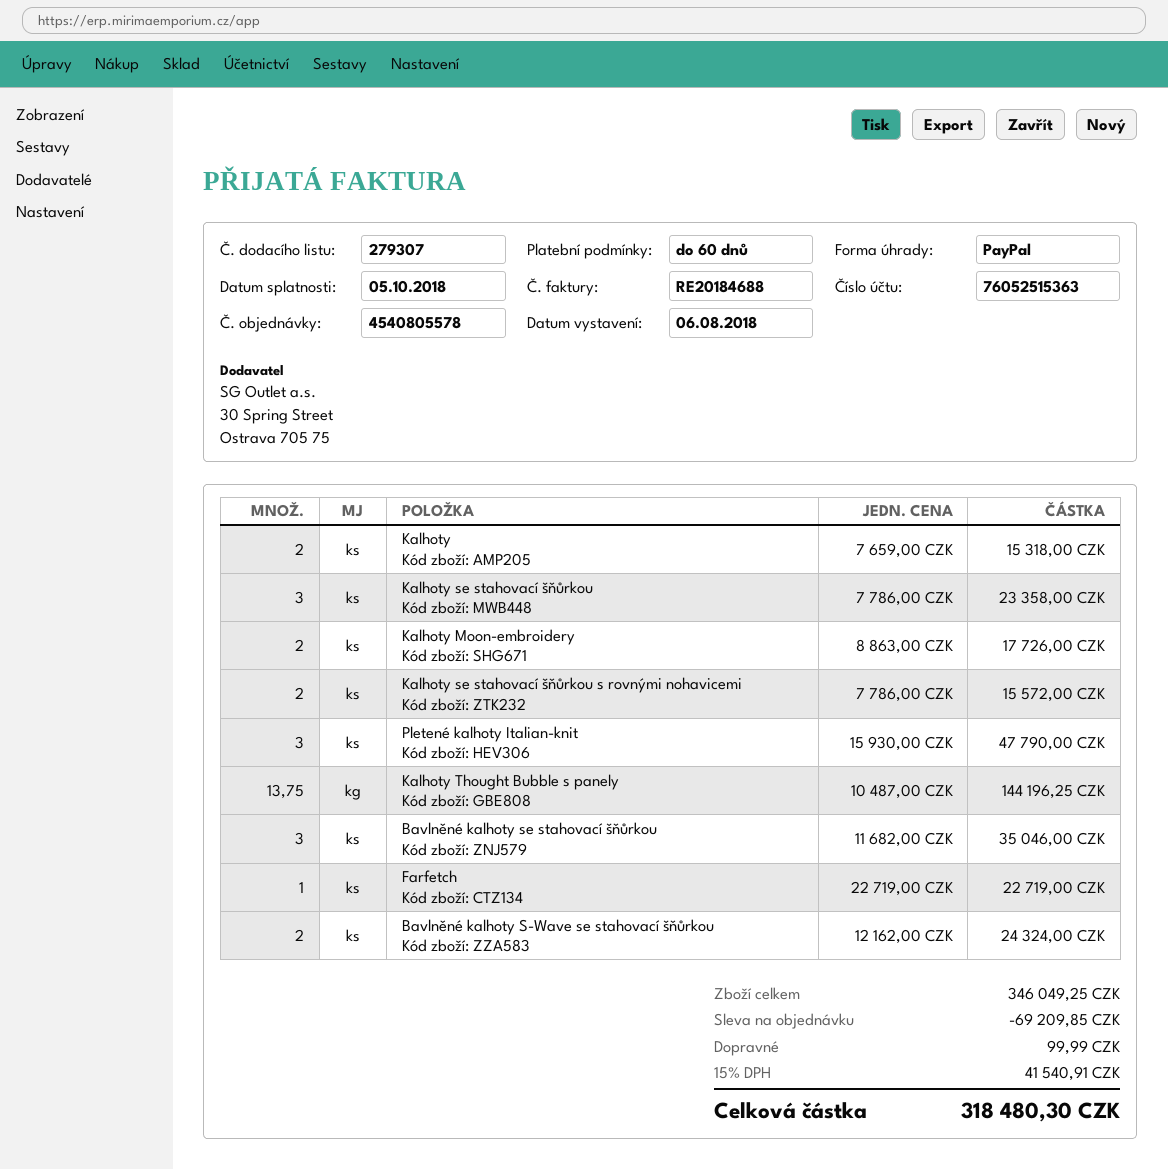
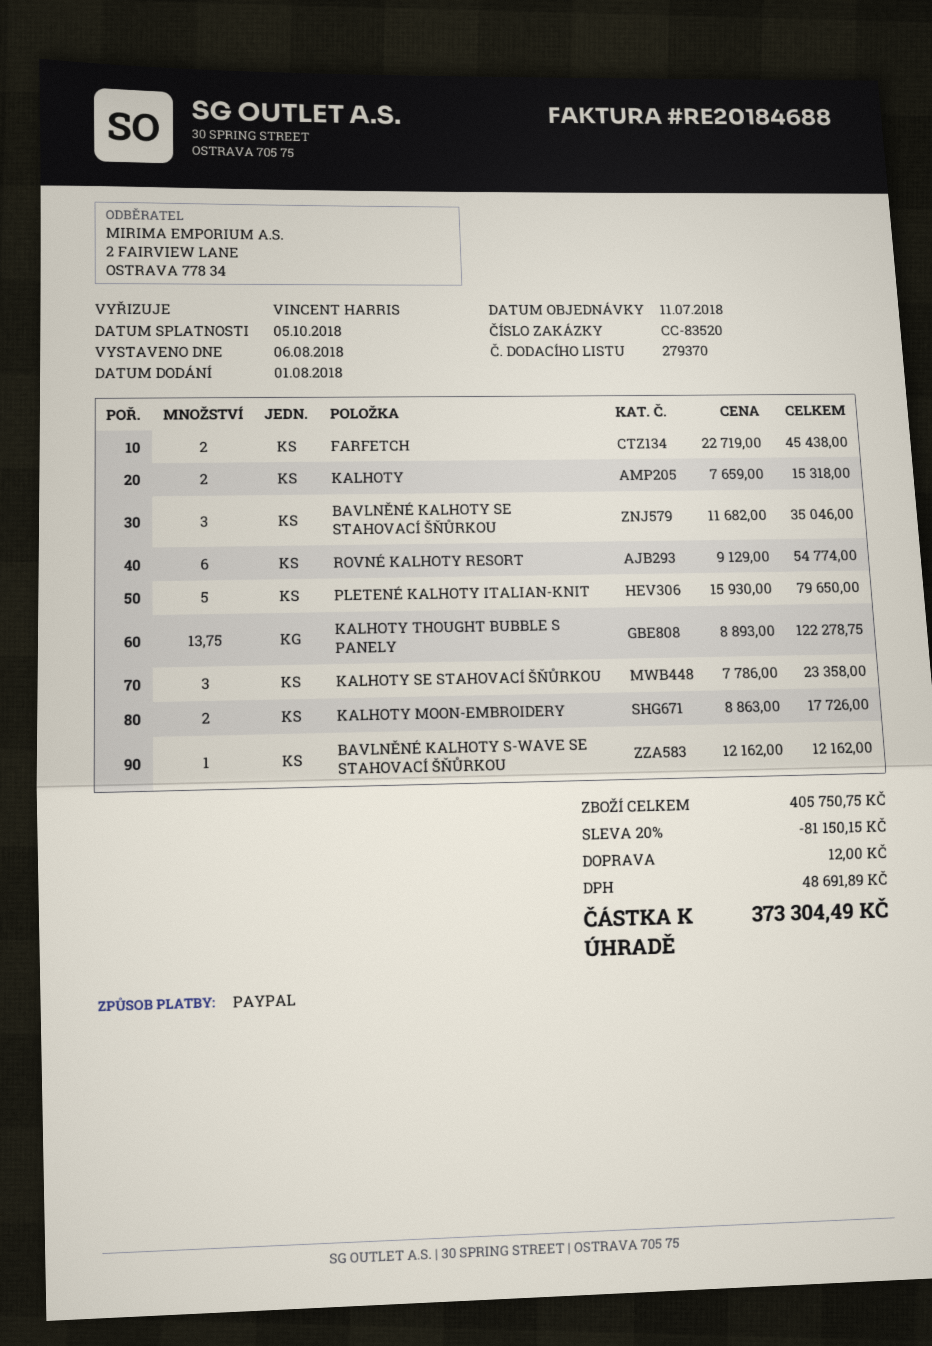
delivery note number: 279307 -> 279370
Kalhoty se stahovací šňůrkou s rovnými nohavicemi: 2 x 7786.00 = 15572.00 -> none
Pletené kalhoty Italian-knit: 3 x 15930.00 = 47790.00 -> 5 x 15930.00 = 79650.00
Kalhoty Thought Bubble s panely: 13.75 x 10487.00 = 144196.25 -> 13.75 x 8893.00 = 122278.75
Farfetch: 1 x 22719.00 = 22719.00 -> 2 x 22719.00 = 45438.00
Bavlněné kalhoty S-Wave se stahovací šňůrkou: 2 x 12162.00 = 24324.00 -> 1 x 12162.00 = 12162.00
ROVNÉ KALHOTY RESORT: none -> 6 x 9129.00 = 54774.00
subtotal: 346049.25 -> 405750.75
discount: 69209.85 -> 81150.15
shipping: 99.99 -> 12.00
tax: 41540.91 -> 48691.89
total: 318480.30 -> 373304.49

